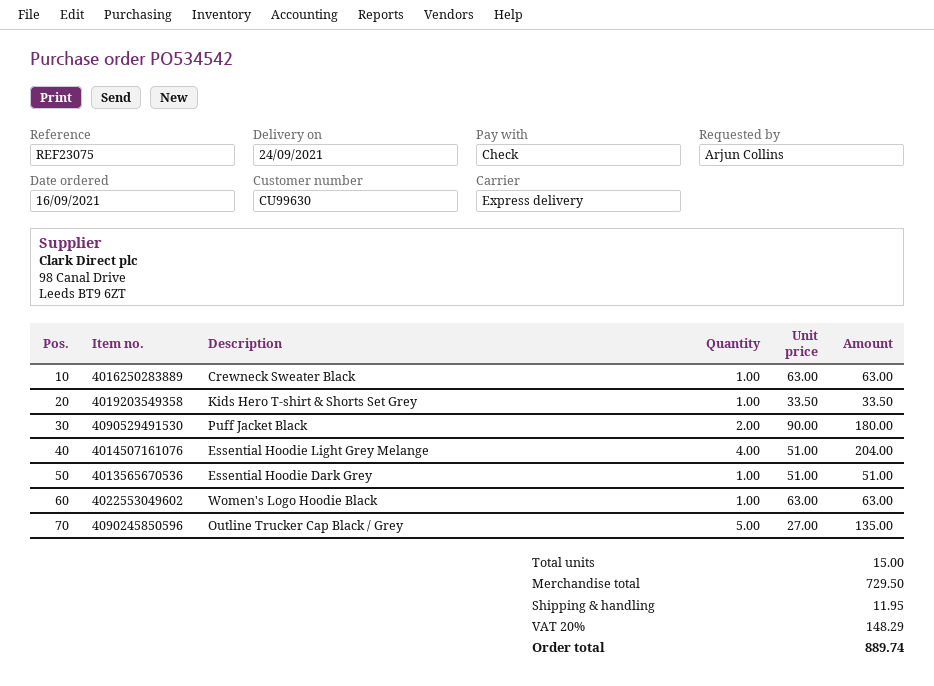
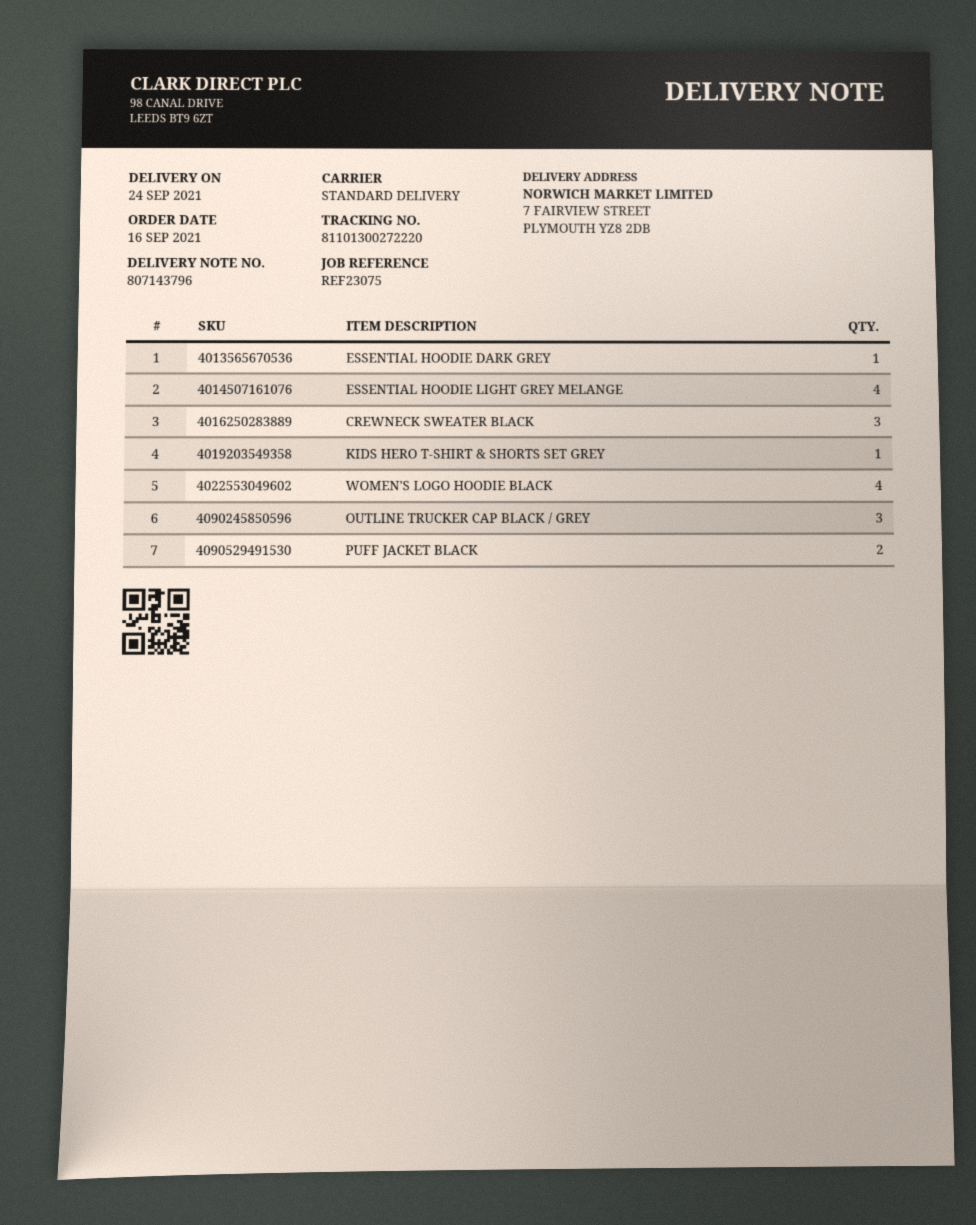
shipping method: express -> standard
Crewneck Sweater Black: 1 -> 3
Women's Logo Hoodie Black: 1 -> 4
Outline Trucker Cap Black / Grey: 5 -> 3

